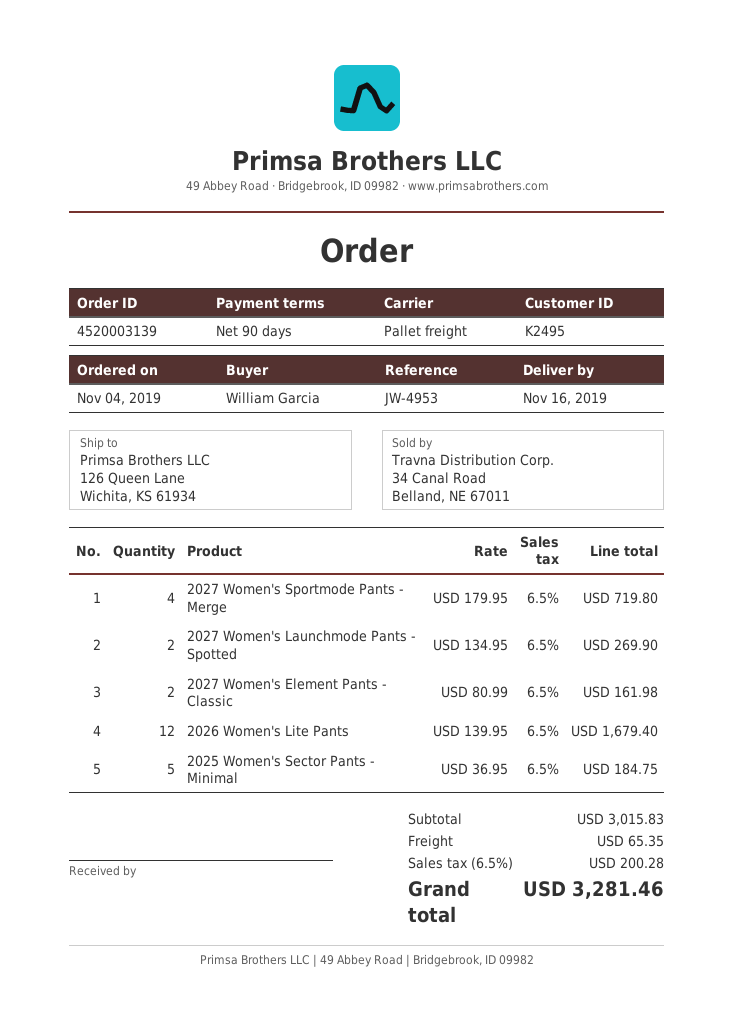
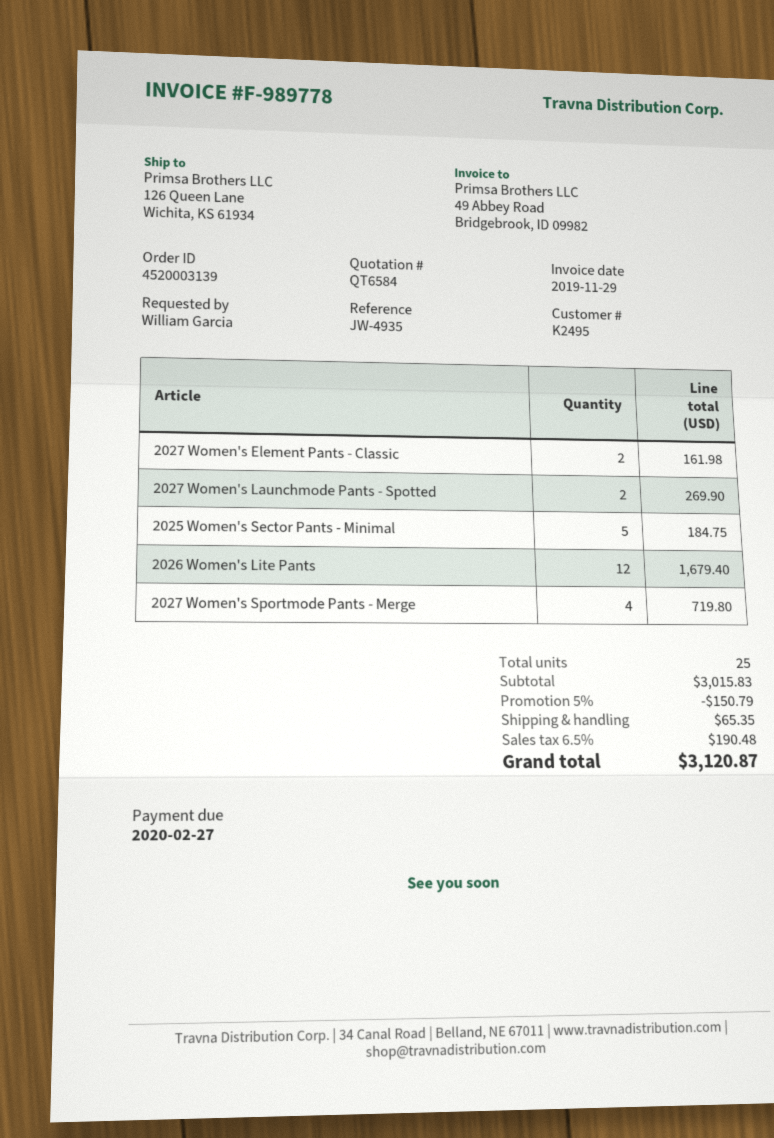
reference: JW-4953 -> JW-4935
discount: none -> 5% = 150.79
tax: 6.5% = 200.28 -> 6.5% = 190.48
total: 3281.46 -> 3120.87

